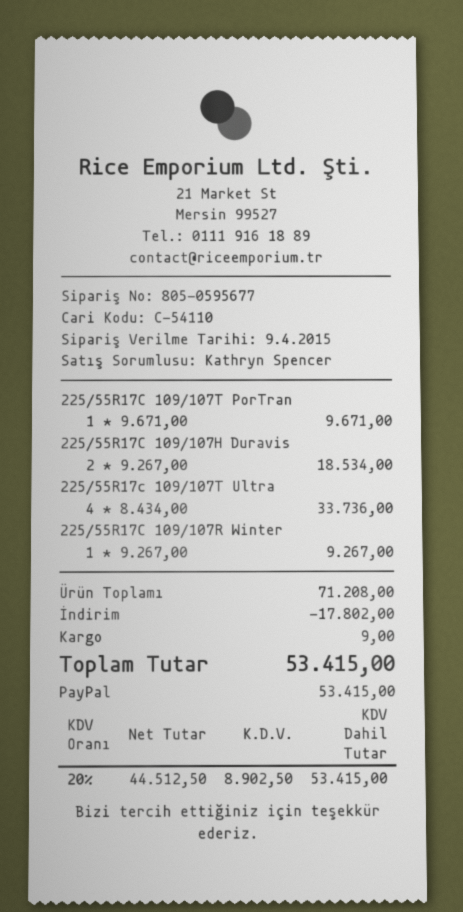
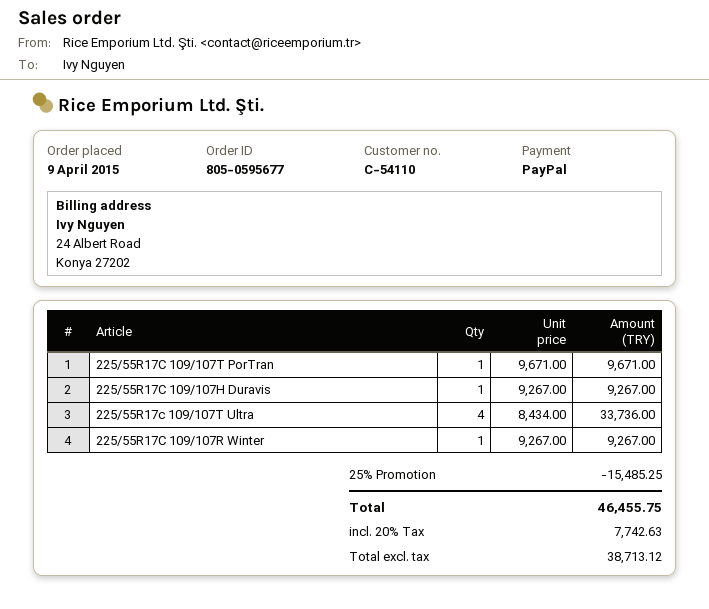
225/55R17C 109/107H Duravis: 2 x 9267.00 = 18534.00 -> 1 x 9267.00 = 9267.00
discount: 17802.00 -> 15485.25
shipping: 9.00 -> none
net: 44512.50 -> 38713.12
tax: 20% = 8902.50 -> 20% = 7742.63
total: 53415.00 -> 46455.75

